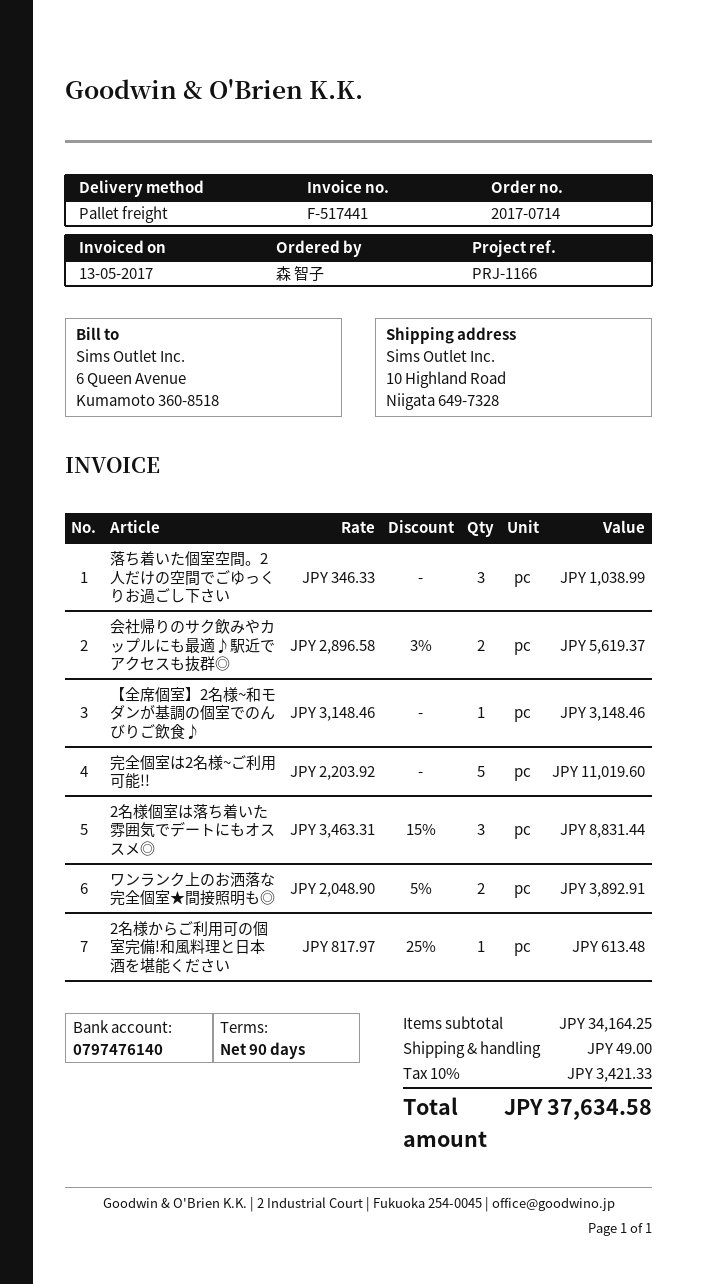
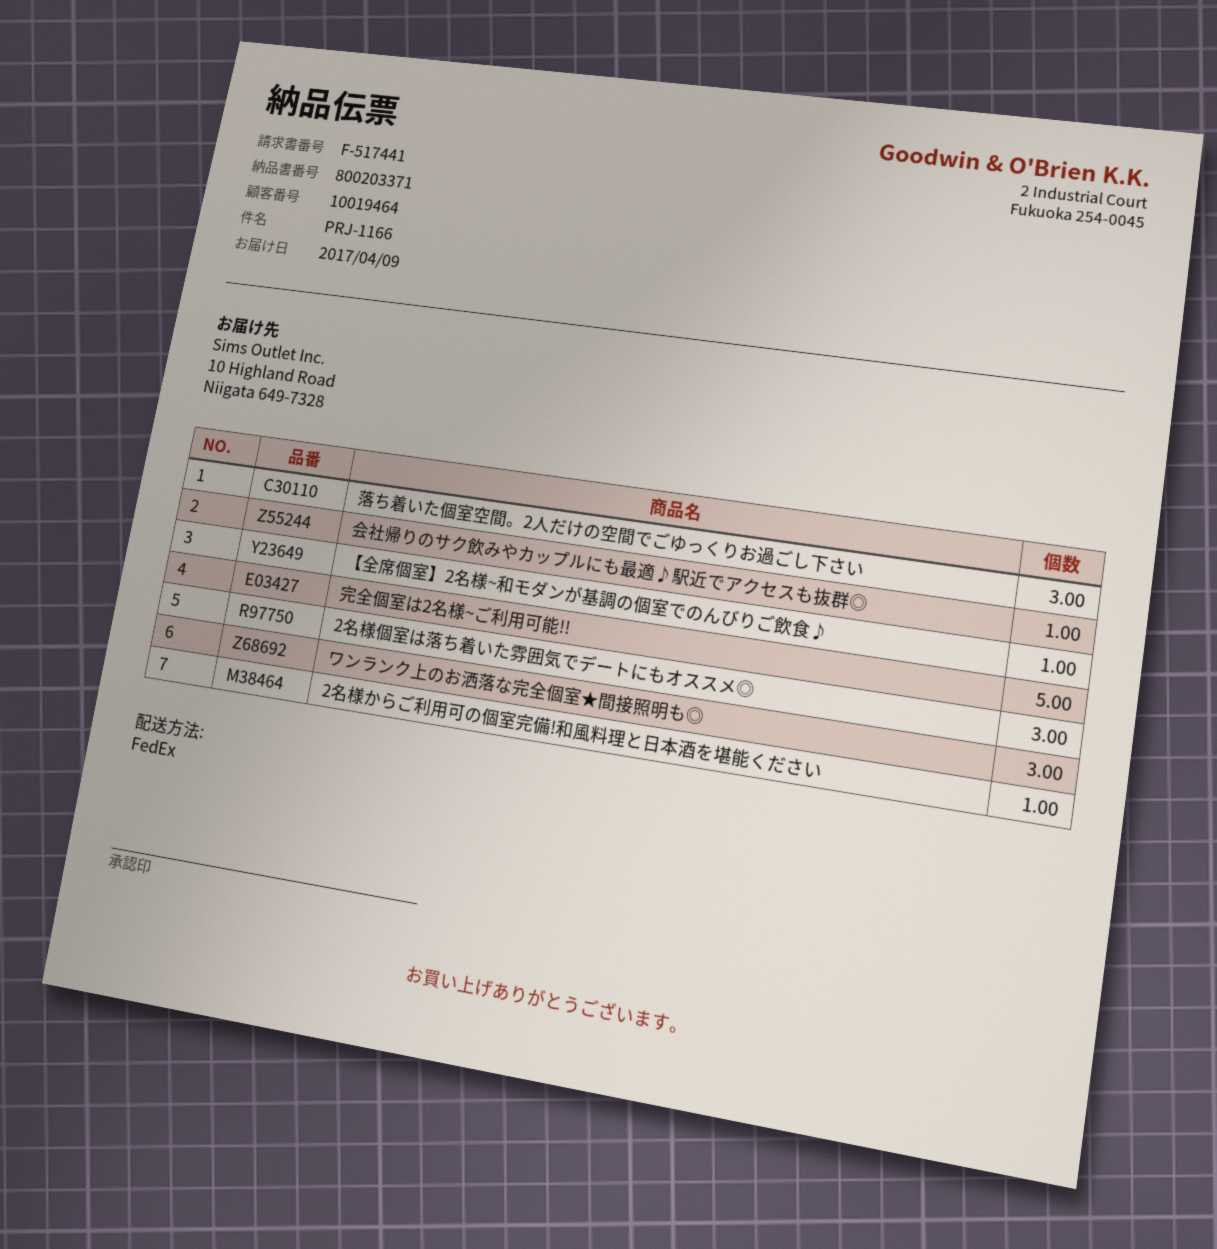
shipping method: pallet freight -> FedEx
会社帰りのサク飲みやカップルにも最適♪駅近でアクセスも抜群◎: 2 -> 1
ワンランク上のお洒落な完全個室★間接照明も◎: 2 -> 3

